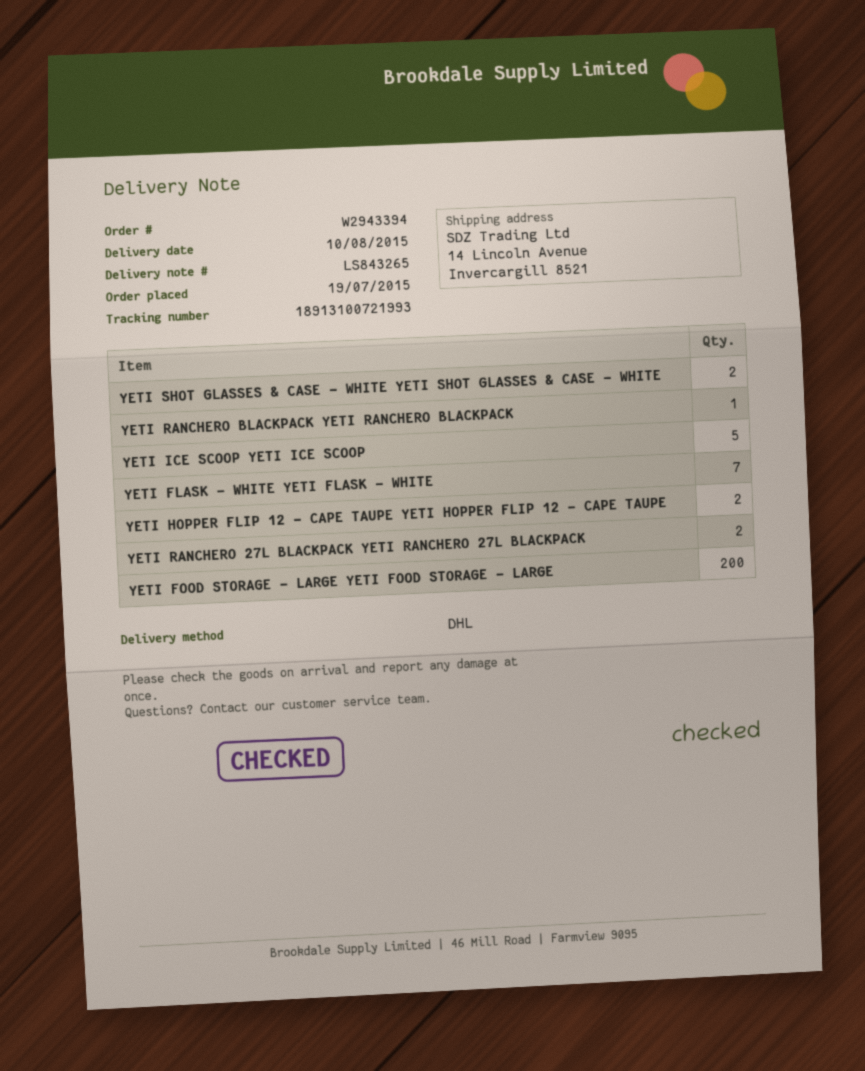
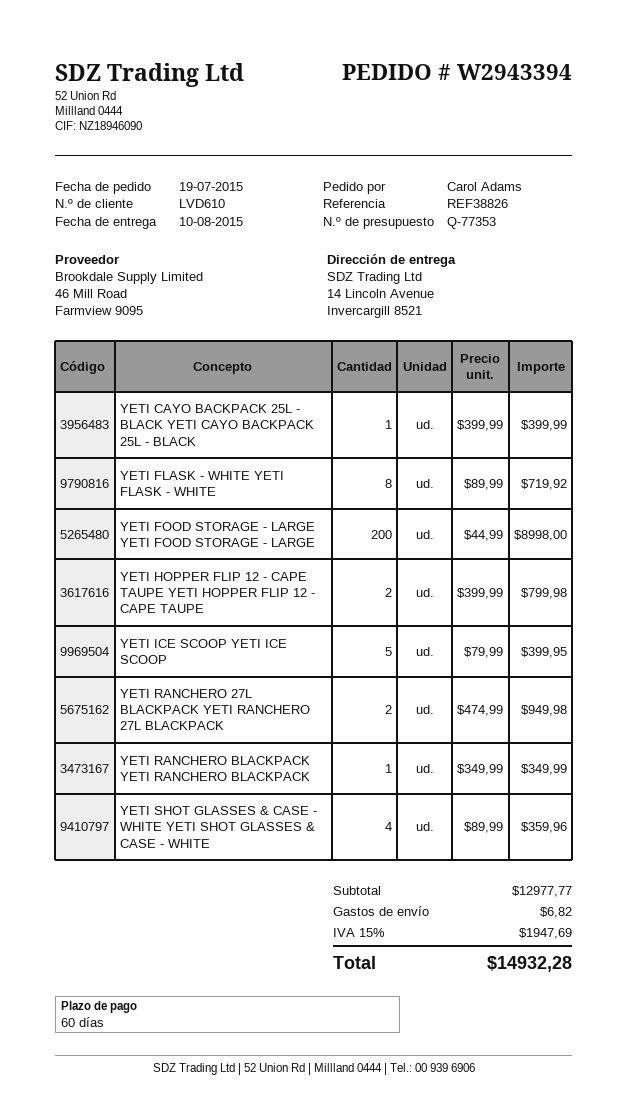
YETI SHOT GLASSES & CASE - WHITE YETI SHOT GLASSES & CASE - WHITE: 2 -> 4
YETI FLASK - WHITE YETI FLASK - WHITE: 7 -> 8
YETI CAYO BACKPACK 25L - BLACK YETI CAYO BACKPACK 25L - BLACK: none -> 1

